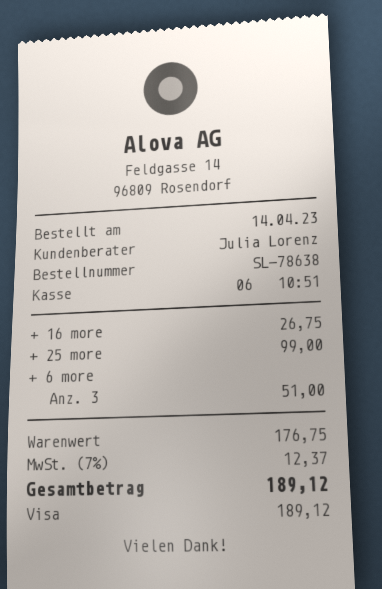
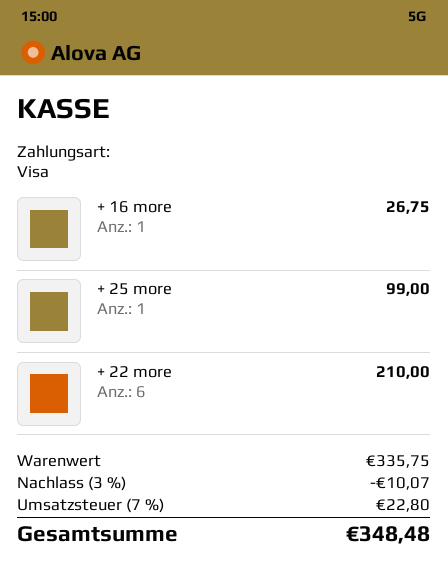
+ 6 more: 3 for 51.00 -> none
+ 22 more: none -> 6 for 210.00
subtotal: 176.75 -> 335.75
discount: none -> 3% = 10.07
tax: 7% = 12.37 -> 7% = 22.80
total: 189.12 -> 348.48

